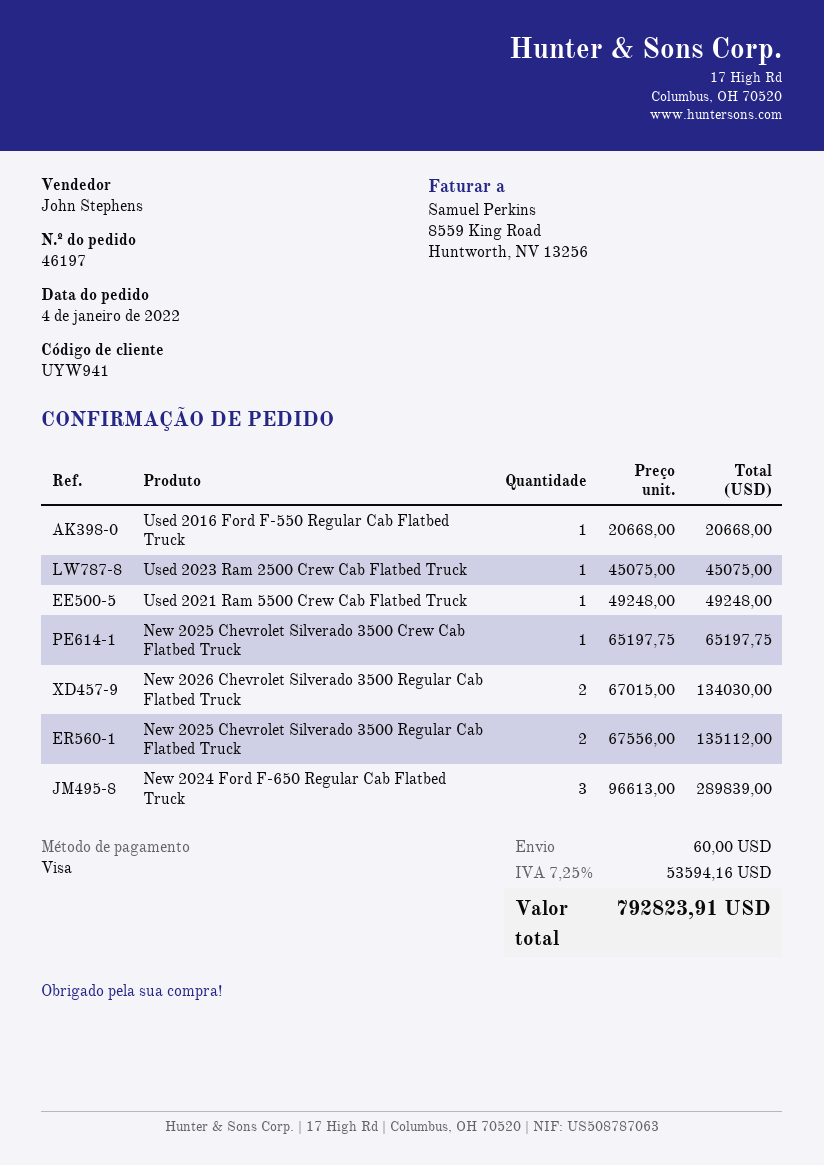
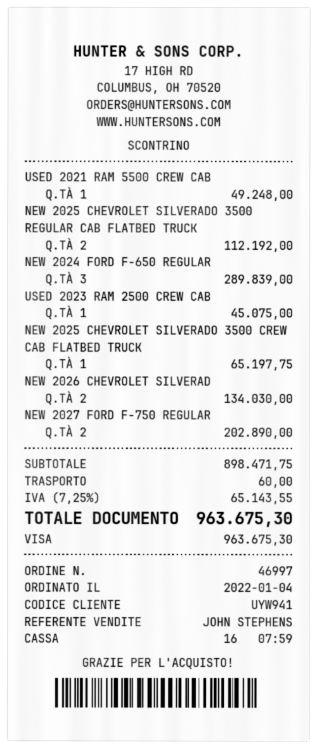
order number: 46197 -> 46997
Used 2016 Ford F-550 Regular Cab Flatbed Truck: 1 for 20668.00 -> none
New 2025 Chevrolet Silverado 3500 Regular Cab Flatbed Truck: 2 for 135112.00 -> 2 for 112192.00
NEW 2027 FORD F-750 REGULAR: none -> 2 for 202890.00
tax: 7.25% = 53594.16 -> 7.25% = 65143.55
total: 792823.91 -> 963675.30

